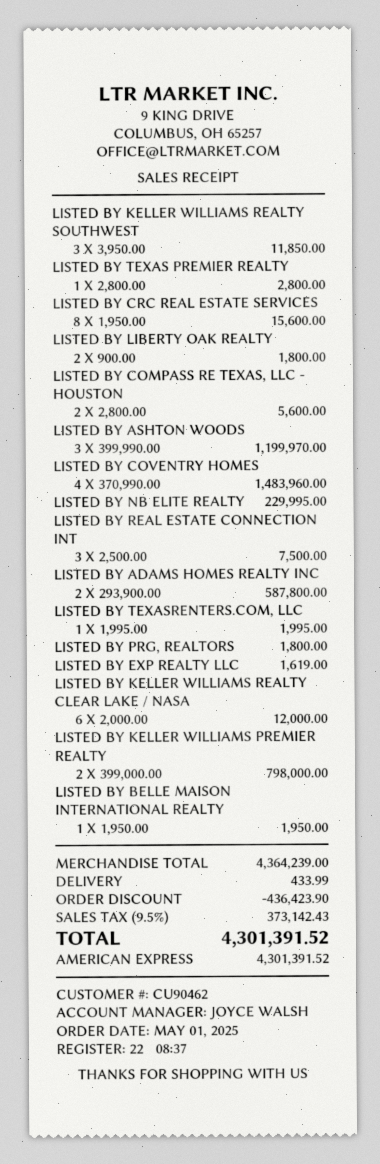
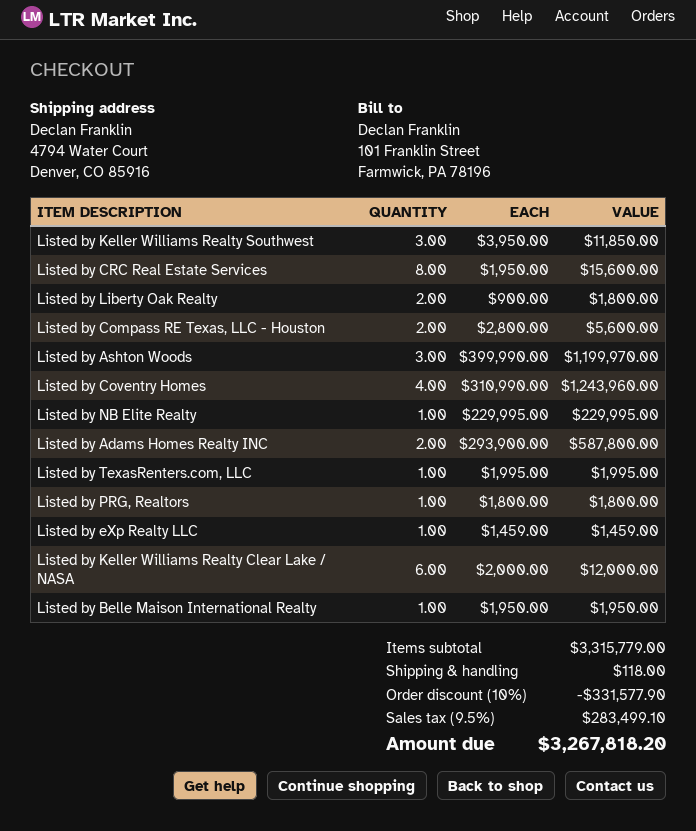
LISTED BY TEXAS PREMIER REALTY: 1 x 2800.00 = 2800.00 -> none
LISTED BY COVENTRY HOMES: 4 x 370990.00 = 1483960.00 -> 4 x 310990.00 = 1243960.00
LISTED BY REAL ESTATE CONNECTION INT: 3 x 2500.00 = 7500.00 -> none
LISTED BY EXP REALTY LLC: 1 x 1619.00 = 1619.00 -> 1 x 1459.00 = 1459.00
LISTED BY KELLER WILLIAMS PREMIER REALTY: 2 x 399000.00 = 798000.00 -> none
subtotal: 4364239.00 -> 3315779.00
discount: 436423.90 -> 331577.90
shipping: 433.99 -> 118.00
tax: 9.5% = 373142.43 -> 9.5% = 283499.10
total: 4301391.52 -> 3267818.20

